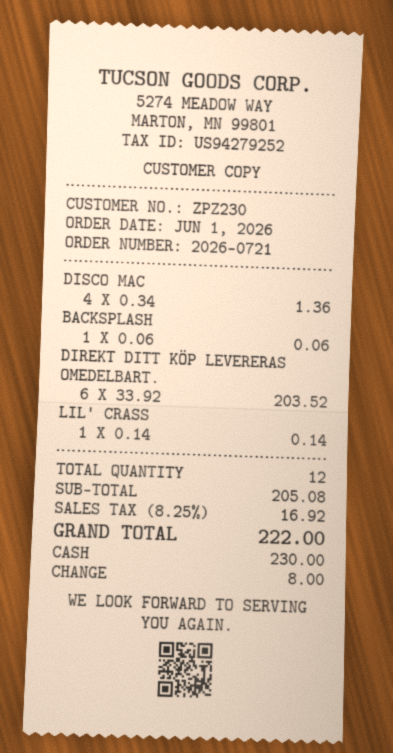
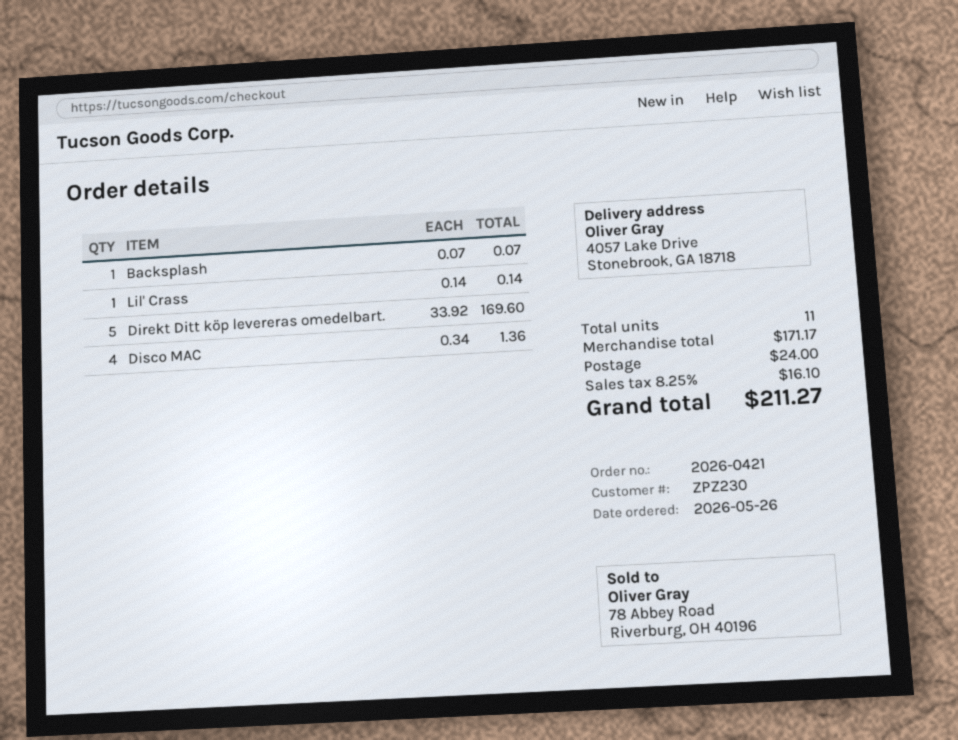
order number: 2026-0721 -> 2026-0421
order date: 2026-06-01 -> 2026-05-26
BACKSPLASH: 1 x 0.06 = 0.06 -> 1 x 0.07 = 0.07
DIREKT DITT KÖP LEVERERAS OMEDELBART.: 6 x 33.92 = 203.52 -> 5 x 33.92 = 169.60
total quantity: 12 -> 11
subtotal: 205.08 -> 171.17
shipping: none -> 24.00
tax: 8.25% = 16.92 -> 8.25% = 16.10
total: 222.00 -> 211.27

